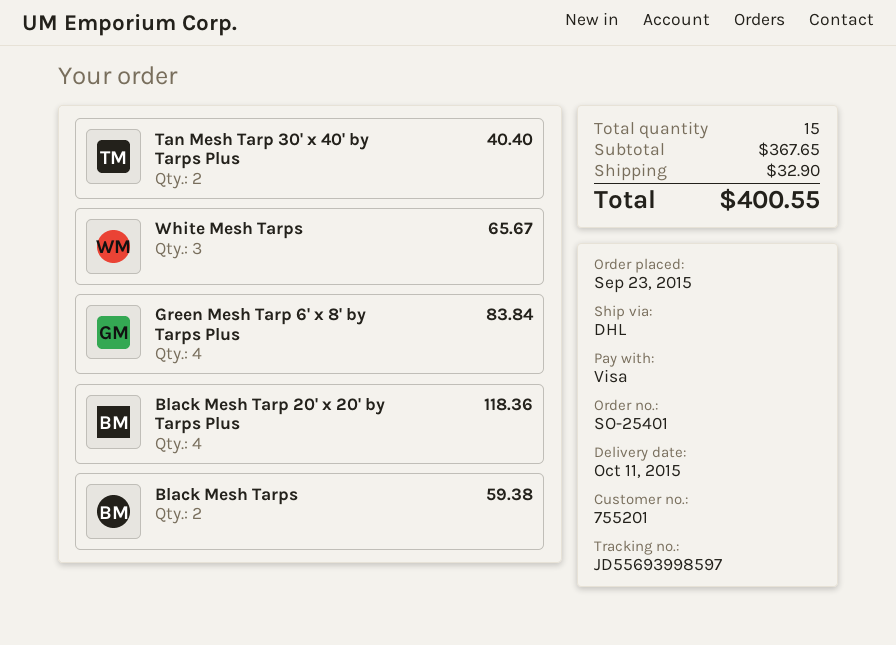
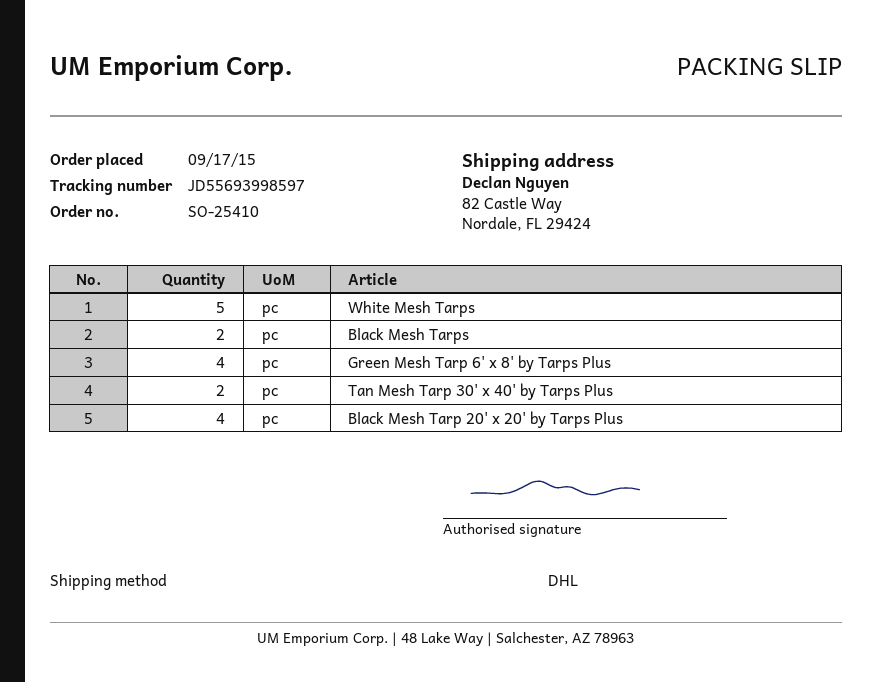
order number: SO-25401 -> SO-25410
order date: 2015-09-23 -> 2015-09-17
White Mesh Tarps: 3 -> 5

